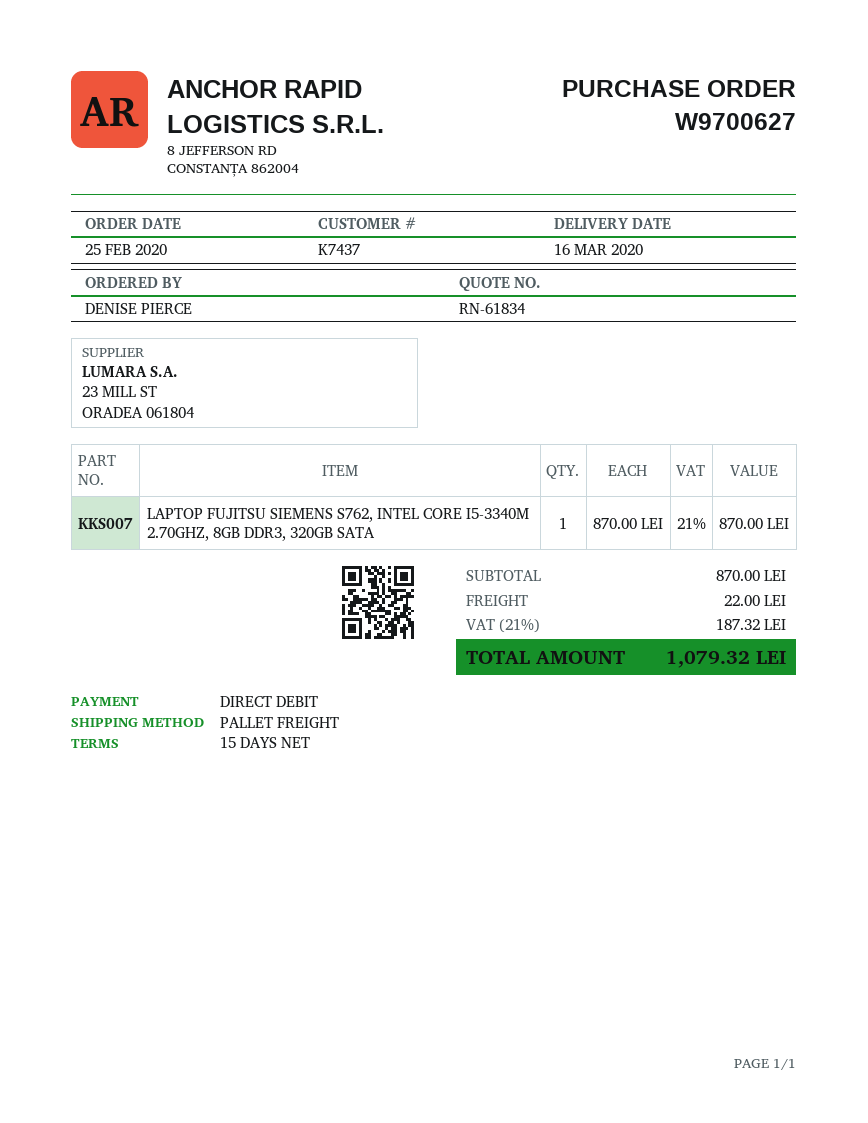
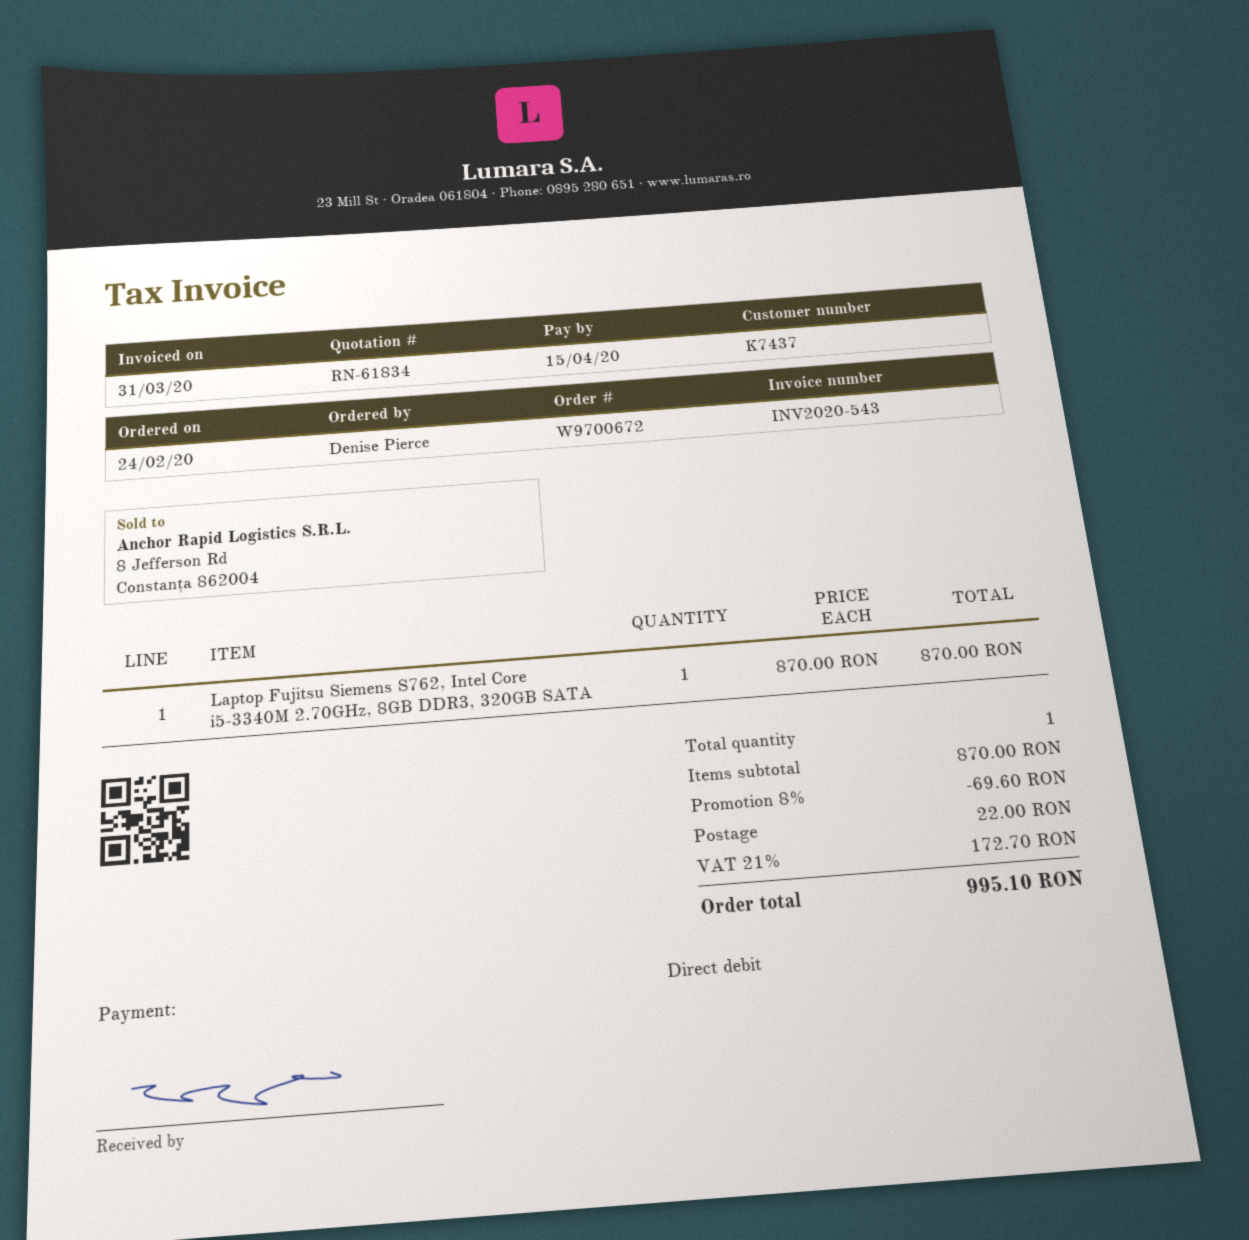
order number: W9700627 -> W9700672
order date: 2020-02-25 -> 2020-02-24
discount: none -> 8% = 69.60
tax: 21% = 187.32 -> 21% = 172.70
total: 1079.32 -> 995.10

